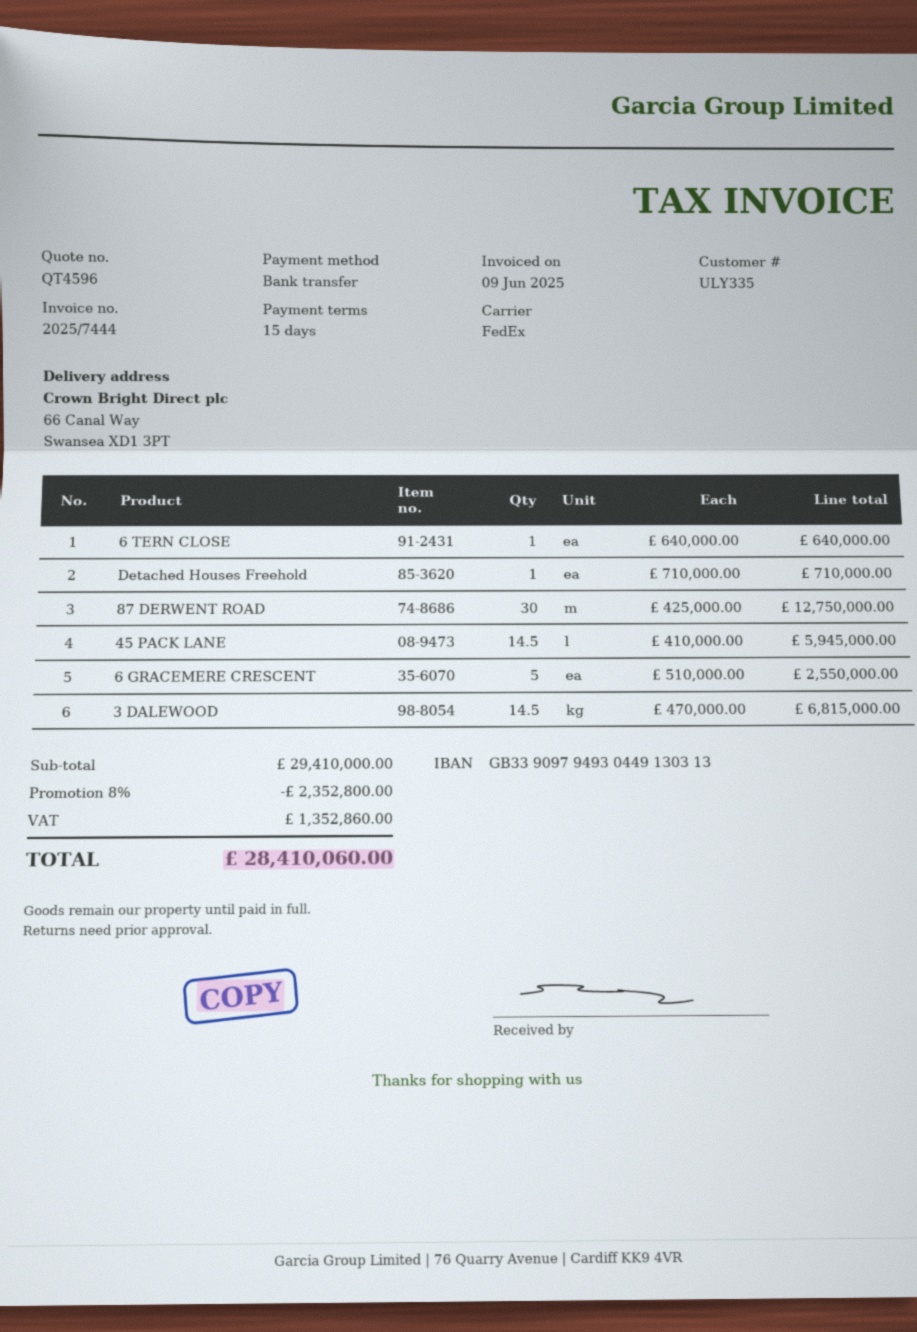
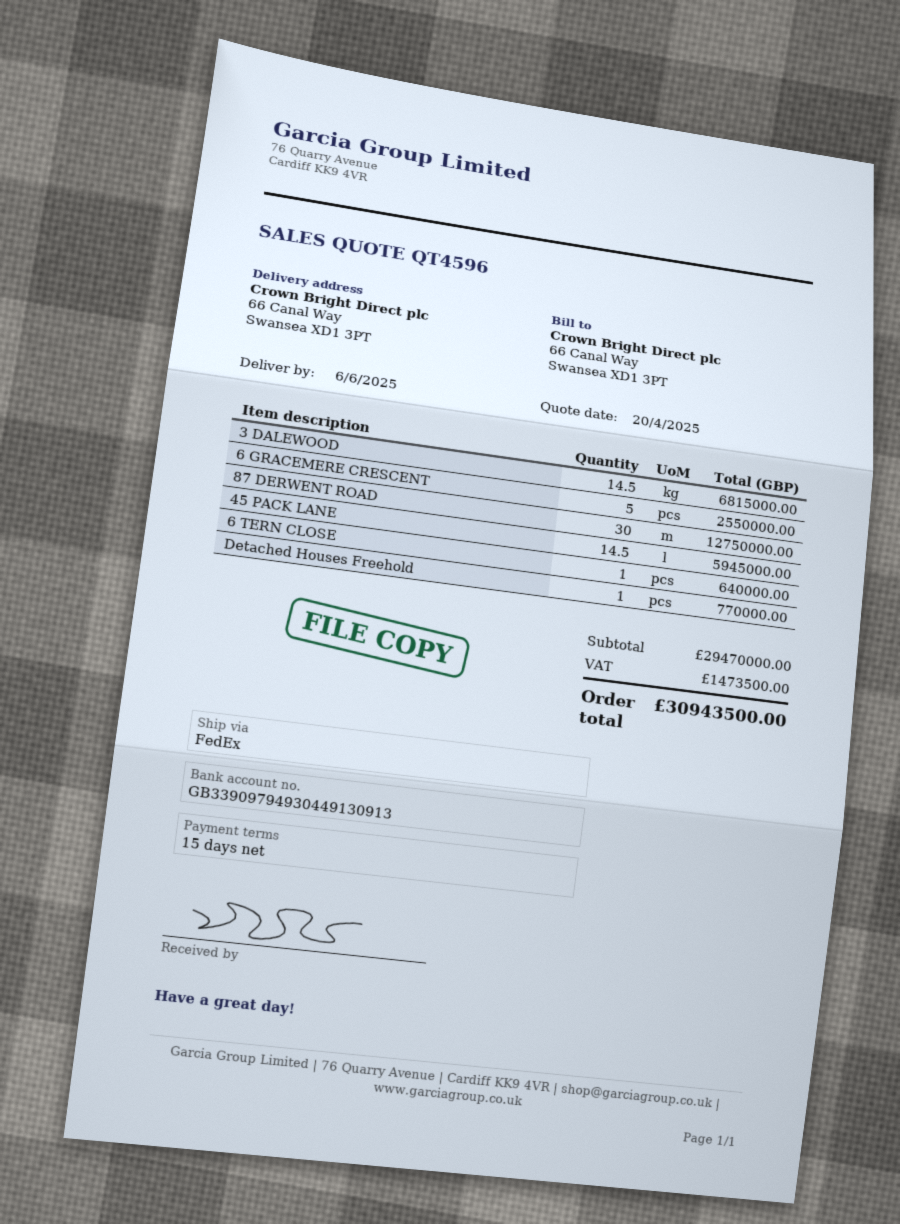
bank account: GB33909794930449130313 -> GB33909794930449130913
Detached Houses Freehold: 1 for 710000.00 -> 1 for 770000.00
subtotal: 29410000.00 -> 29470000.00
discount: 8% = 2352800.00 -> none
tax: 1352860.00 -> 1473500.00
total: 28410060.00 -> 30943500.00

